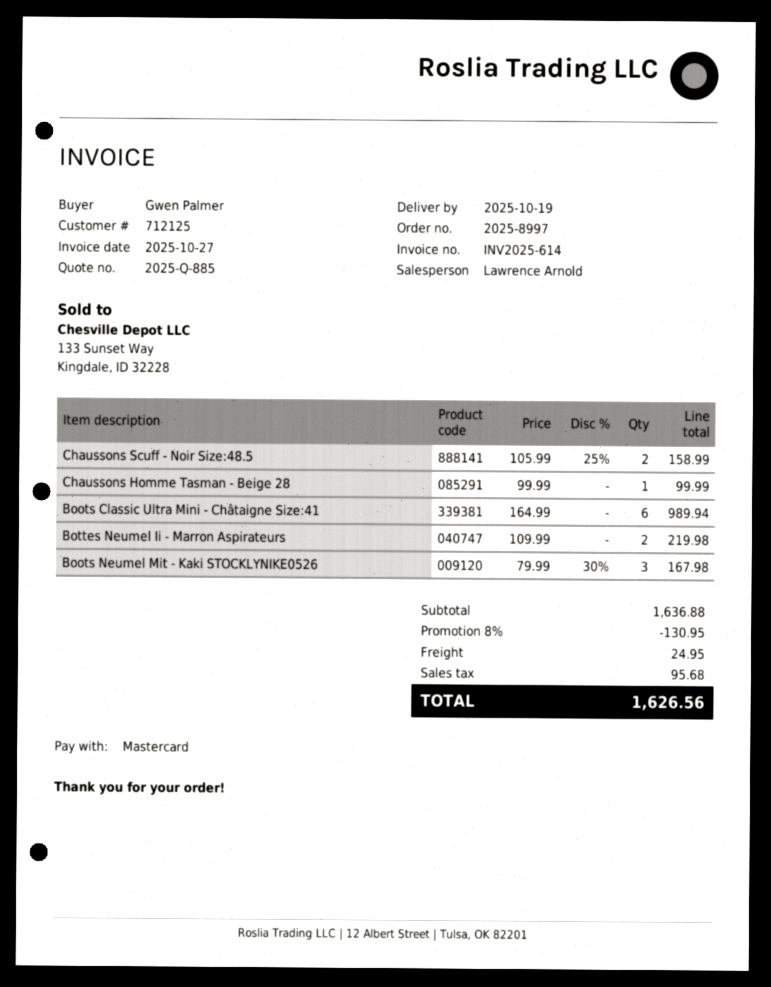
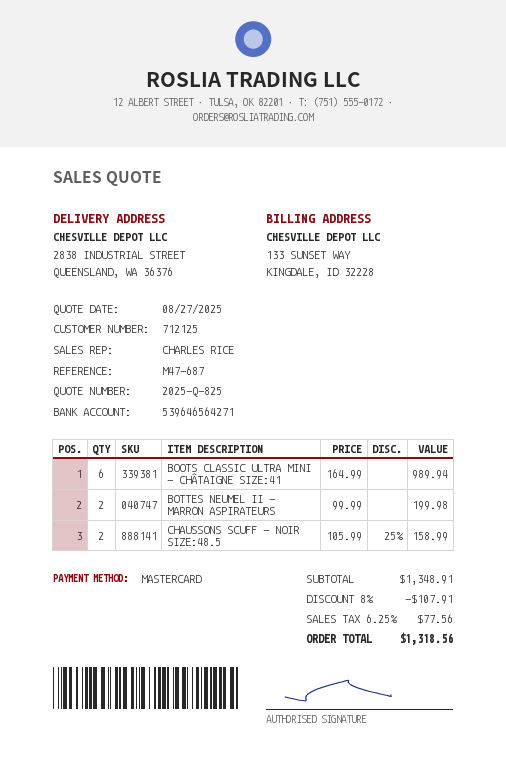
quote number: 2025-Q-885 -> 2025-Q-825
sales rep: Lawrence Arnold -> CHARLES RICE
Chaussons Homme Tasman - Beige 28: 1 x 99.99 = 99.99 -> none
Bottes Neumel Ii - Marron Aspirateurs: 2 x 109.99 = 219.98 -> 2 x 99.99 = 199.98
Boots Neumel Mit - Kaki STOCKLYNIKE0526: 3 x 79.99 - 30% = 167.98 -> none
subtotal: 1636.88 -> 1348.91
discount: 8% = 130.95 -> 8% = 107.91
shipping: 24.95 -> none
tax: 95.68 -> 77.56
total: 1626.56 -> 1318.56

